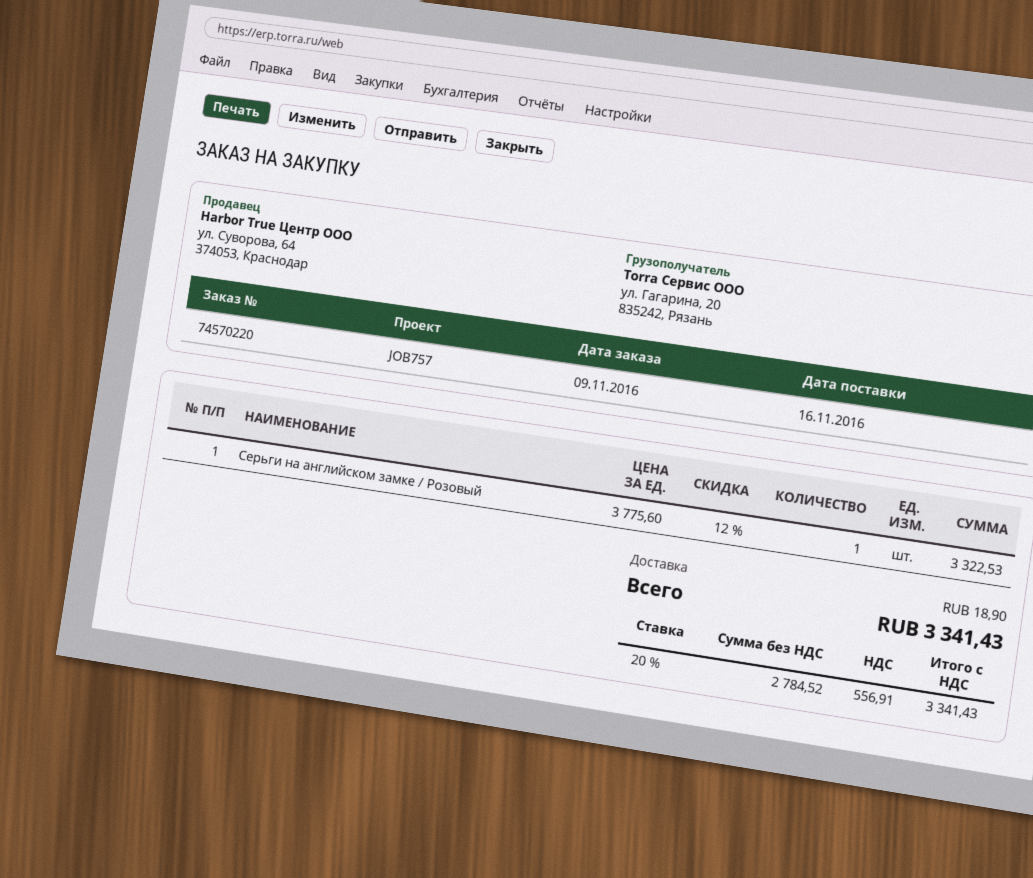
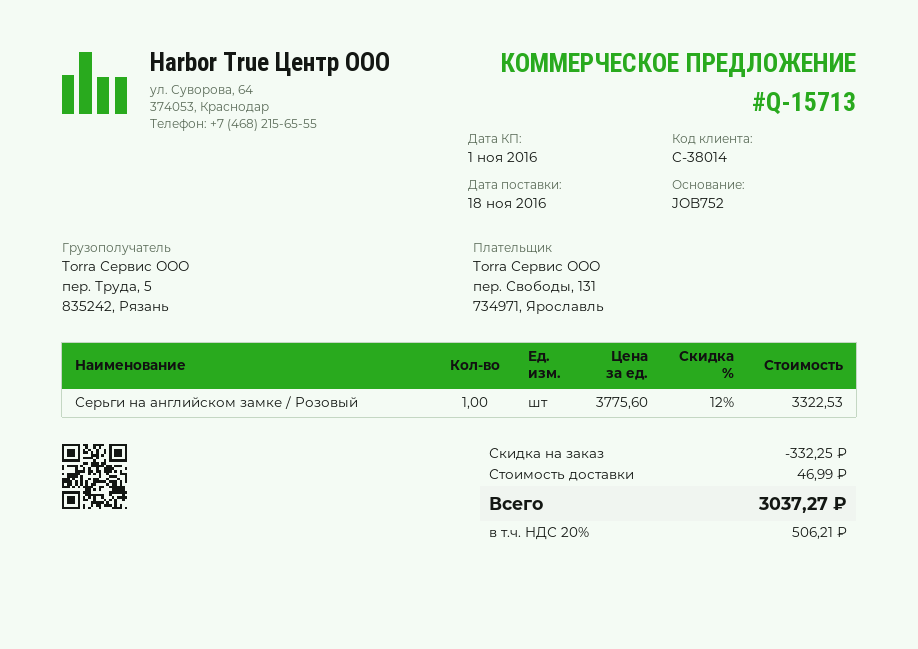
delivery date: 2016-11-16 -> 2016-11-18
reference: JOB757 -> JOB752
ship to: ул. Гагарина, 20, 835242, Рязань -> пер. Труда, 5, 835242, Рязань
discount: none -> 332.25
shipping: 18.90 -> 46.99
tax: 20% = 556.91 -> 20% = 506.21
total: 3341.43 -> 3037.27

